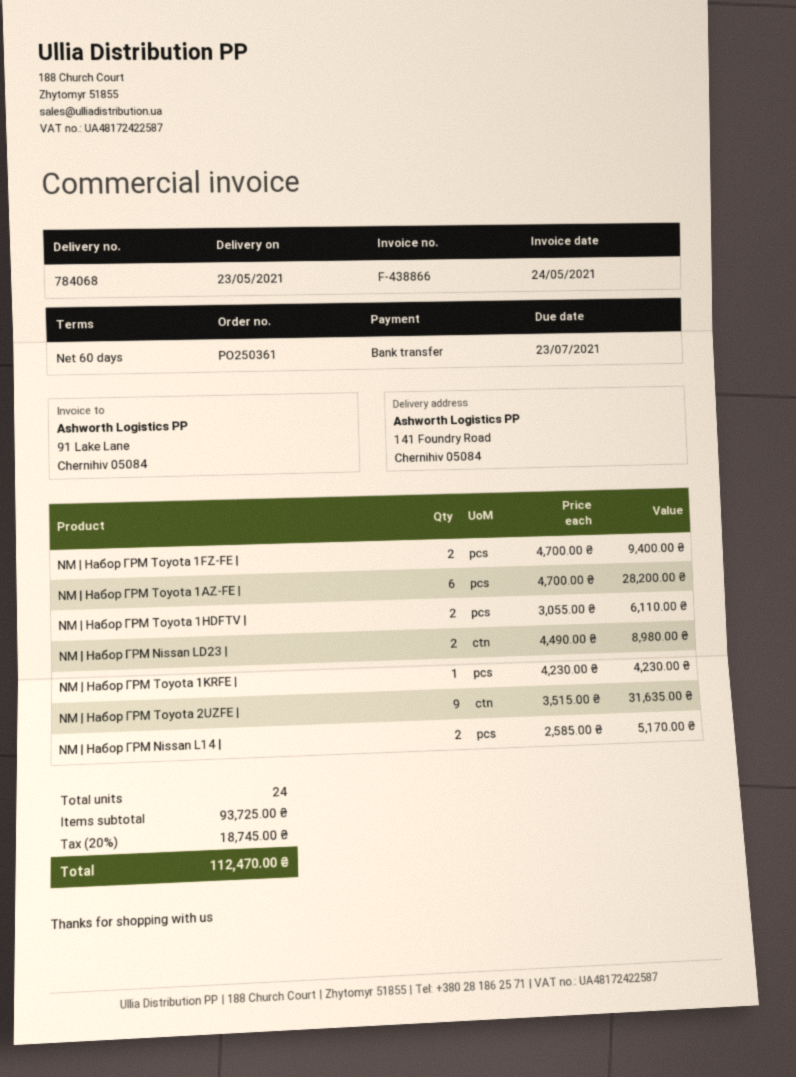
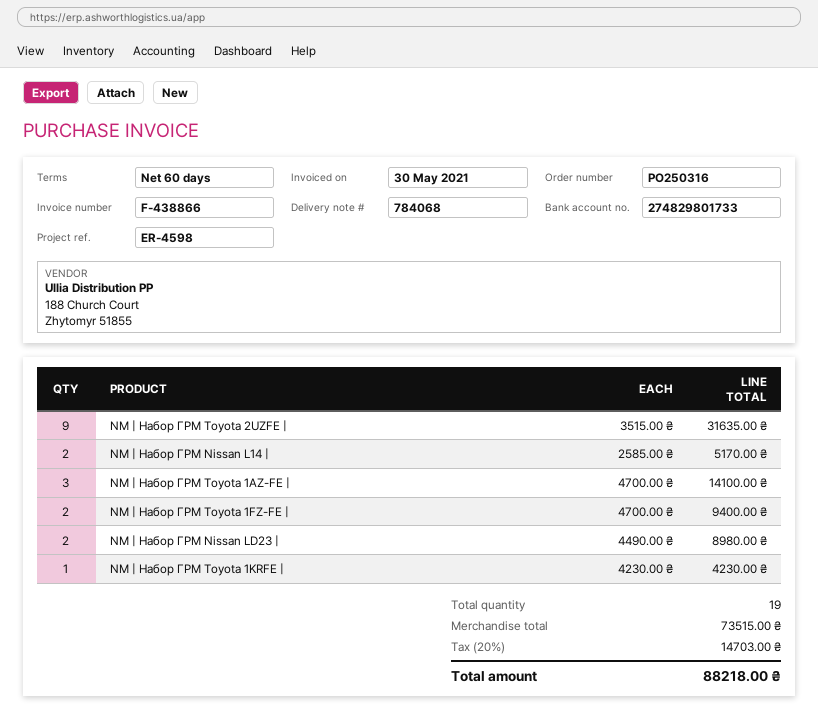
order number: PO250361 -> PO250316
invoice date: 2021-05-24 -> 2021-05-30
NM | Набор ГРМ Toyota 1AZ-FE |: 6 x 4700.00 = 28200.00 -> 3 x 4700.00 = 14100.00
NM | Набор ГРМ Toyota 1HDFTV |: 2 x 3055.00 = 6110.00 -> none
total quantity: 24 -> 19
subtotal: 93725.00 -> 73515.00
tax: 20% = 18745.00 -> 20% = 14703.00
total: 112470.00 -> 88218.00

